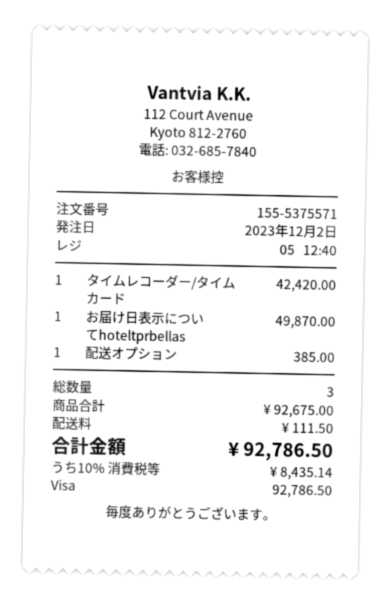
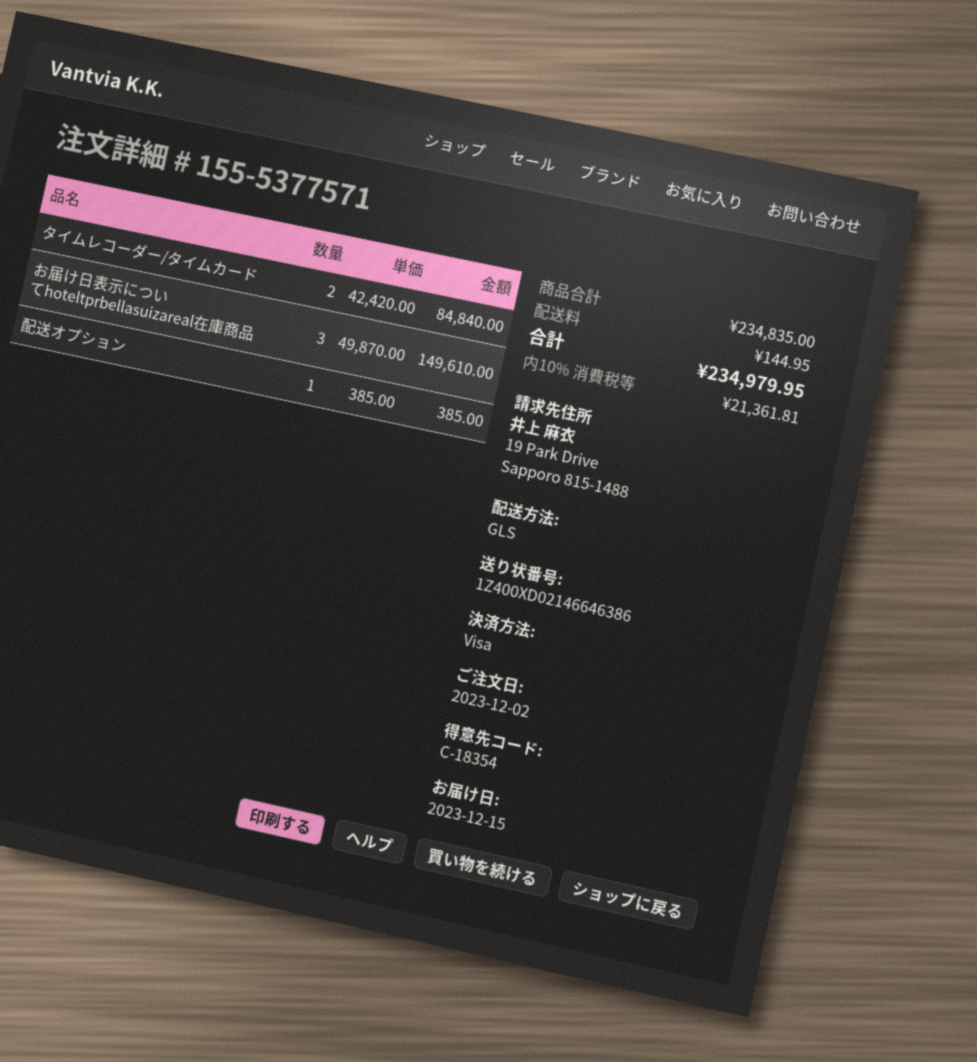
order number: 155-5375571 -> 155-5377571
タイムレコーダー/タイムカード: 1 for 42420.00 -> 2 for 84840.00
お届け日表示についてhoteltprbellas: 1 for 49870.00 -> 3 for 149610.00
subtotal: 92675.00 -> 234835.00
shipping: 111.50 -> 144.95
tax: 10% = 8435.14 -> 10% = 21361.81
total: 92786.50 -> 234979.95

